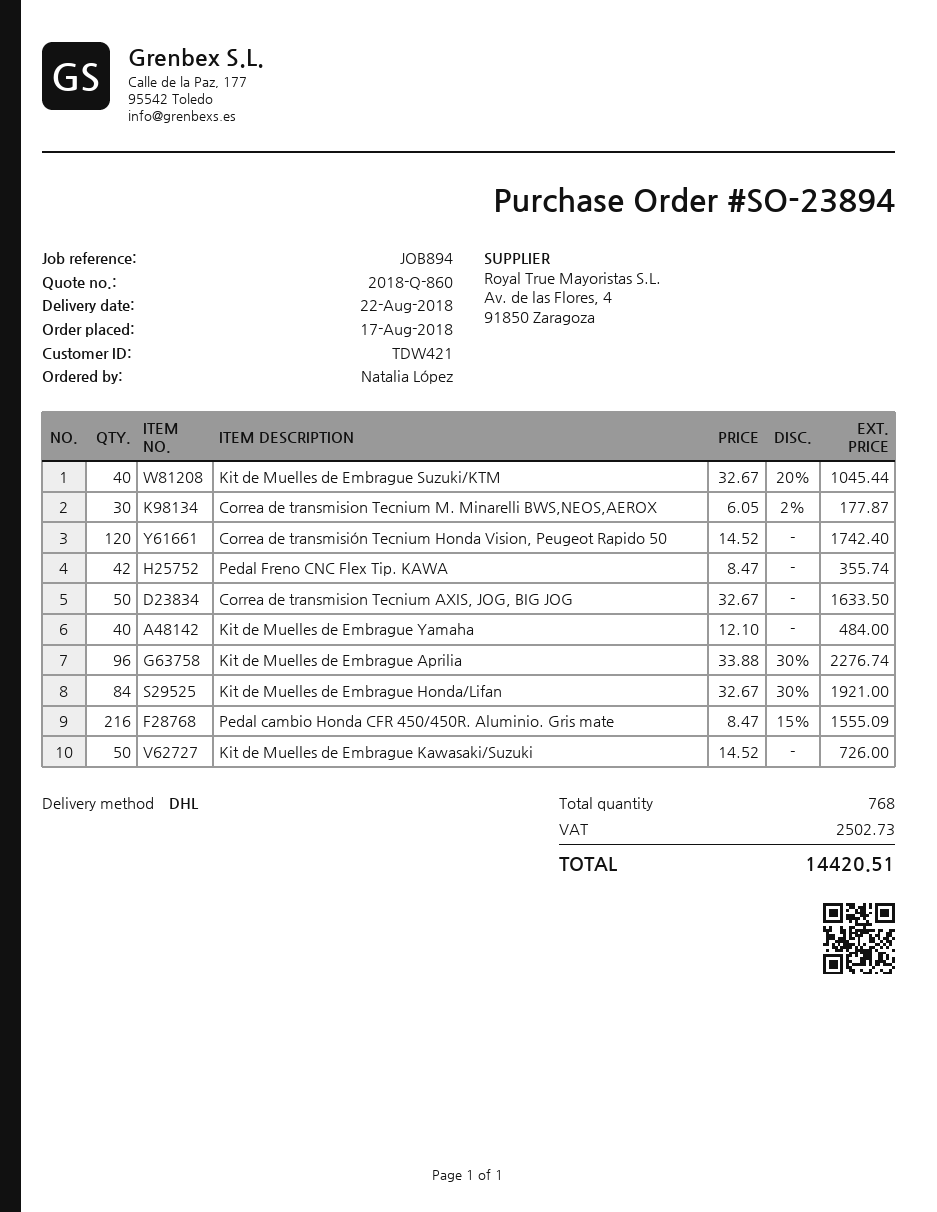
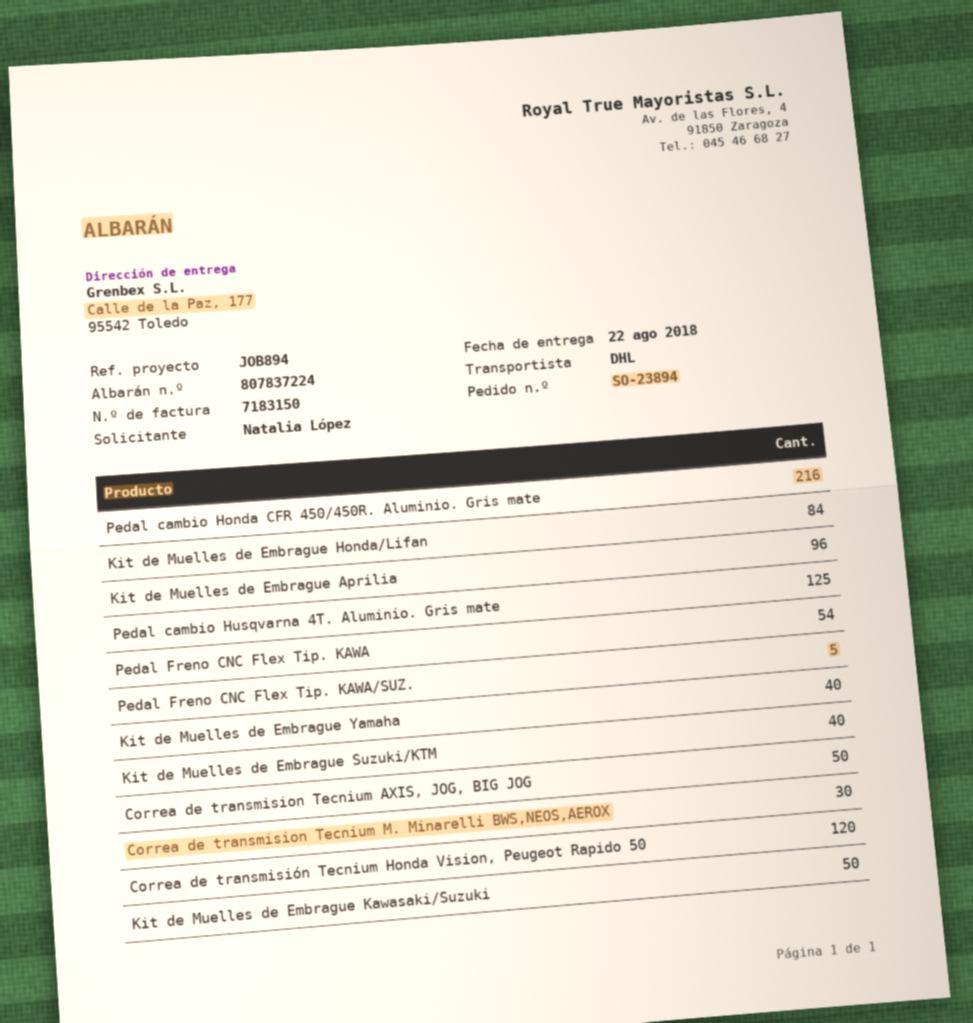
Pedal Freno CNC Flex Tip. KAWA: 42 -> 54
Pedal cambio Husqvarna 4T. Aluminio. Gris mate: none -> 125
Pedal Freno CNC Flex Tip. KAWA/SUZ.: none -> 5

